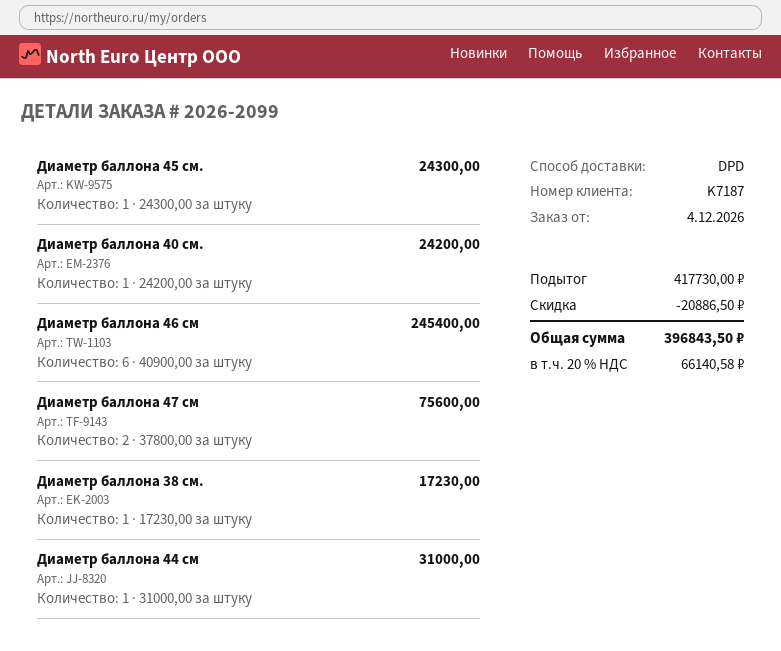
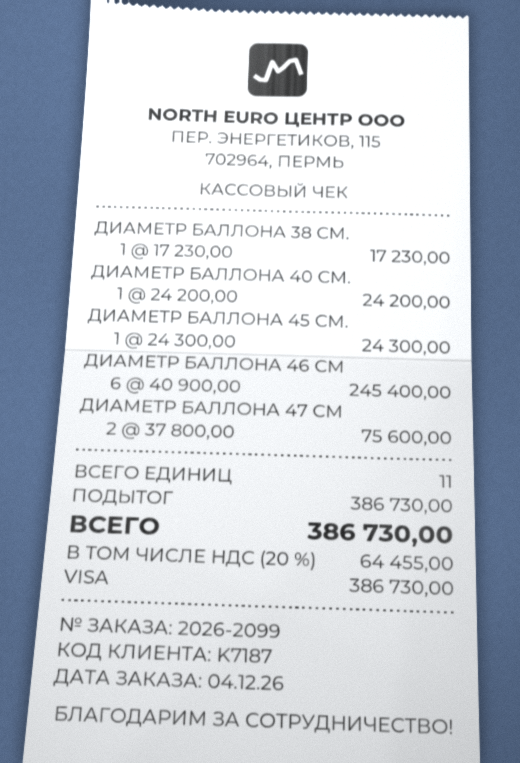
Диаметр баллона 44 см: 1 x 31000.00 = 31000.00 -> none
subtotal: 417730.00 -> 386730.00
discount: 20886.50 -> none
tax: 20% = 66140.58 -> 20% = 64455.00
total: 396843.50 -> 386730.00

